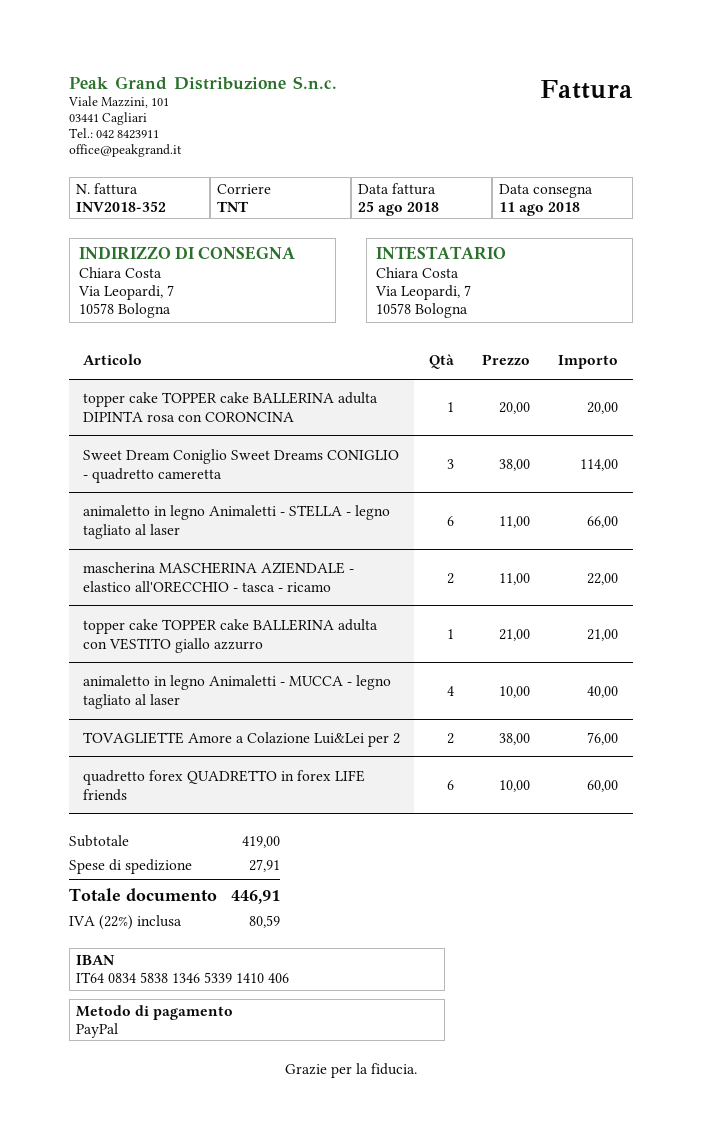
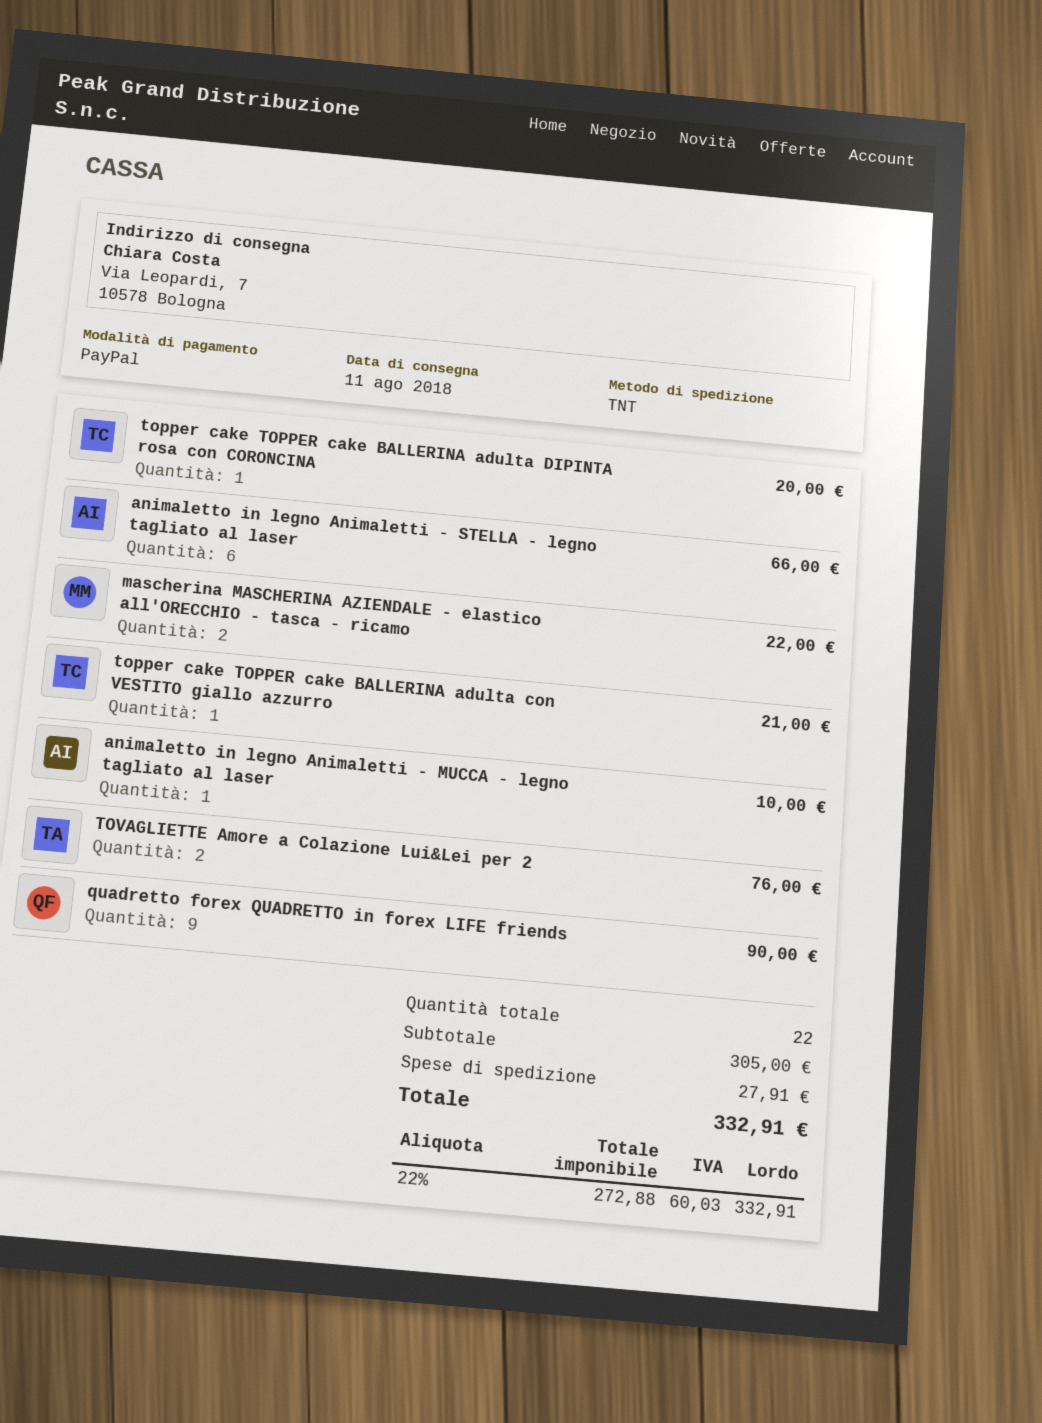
Sweet Dream Coniglio Sweet Dreams CONIGLIO - quadretto cameretta: 3 for 114.00 -> none
animaletto in legno Animaletti - MUCCA - legno tagliato al laser: 4 for 40.00 -> 1 for 10.00
quadretto forex QUADRETTO in forex LIFE friends: 6 for 60.00 -> 9 for 90.00
subtotal: 419.00 -> 305.00
tax: 22% = 80.59 -> 22% = 60.03
total: 446.91 -> 332.91

